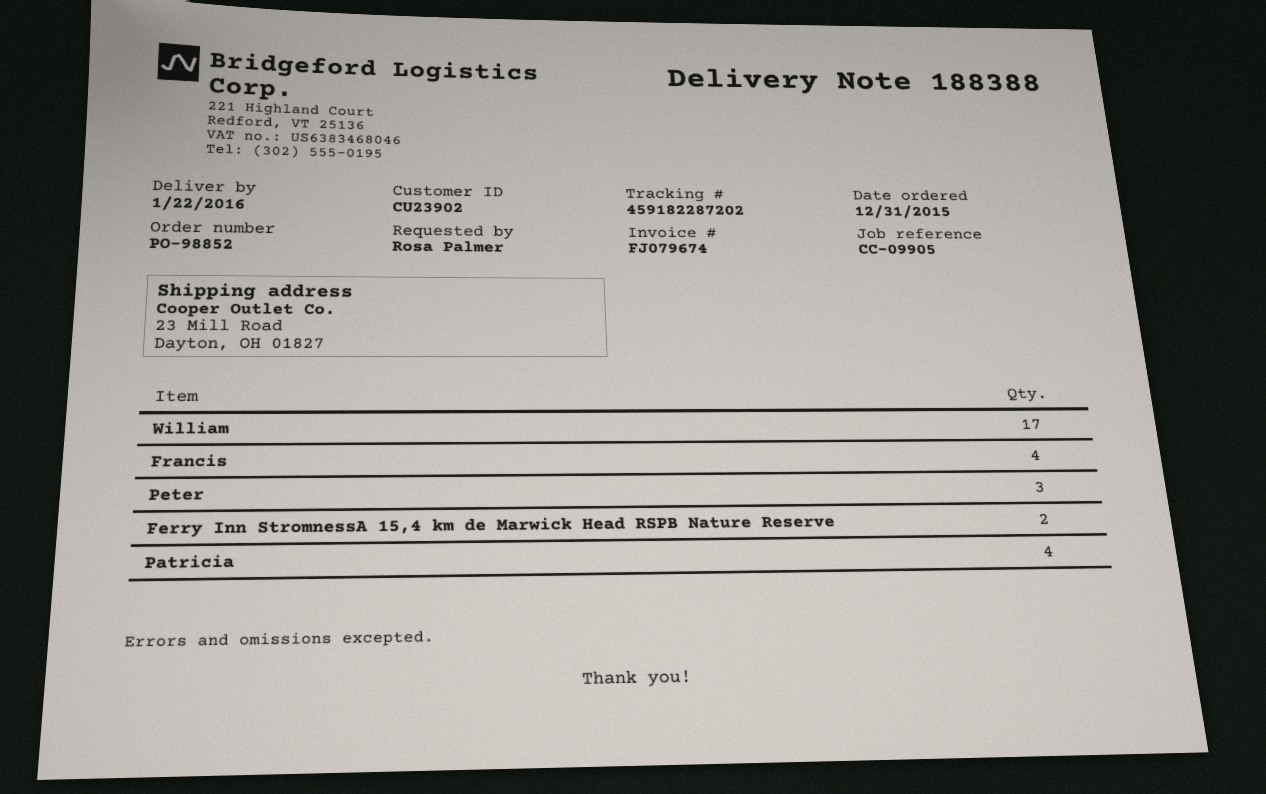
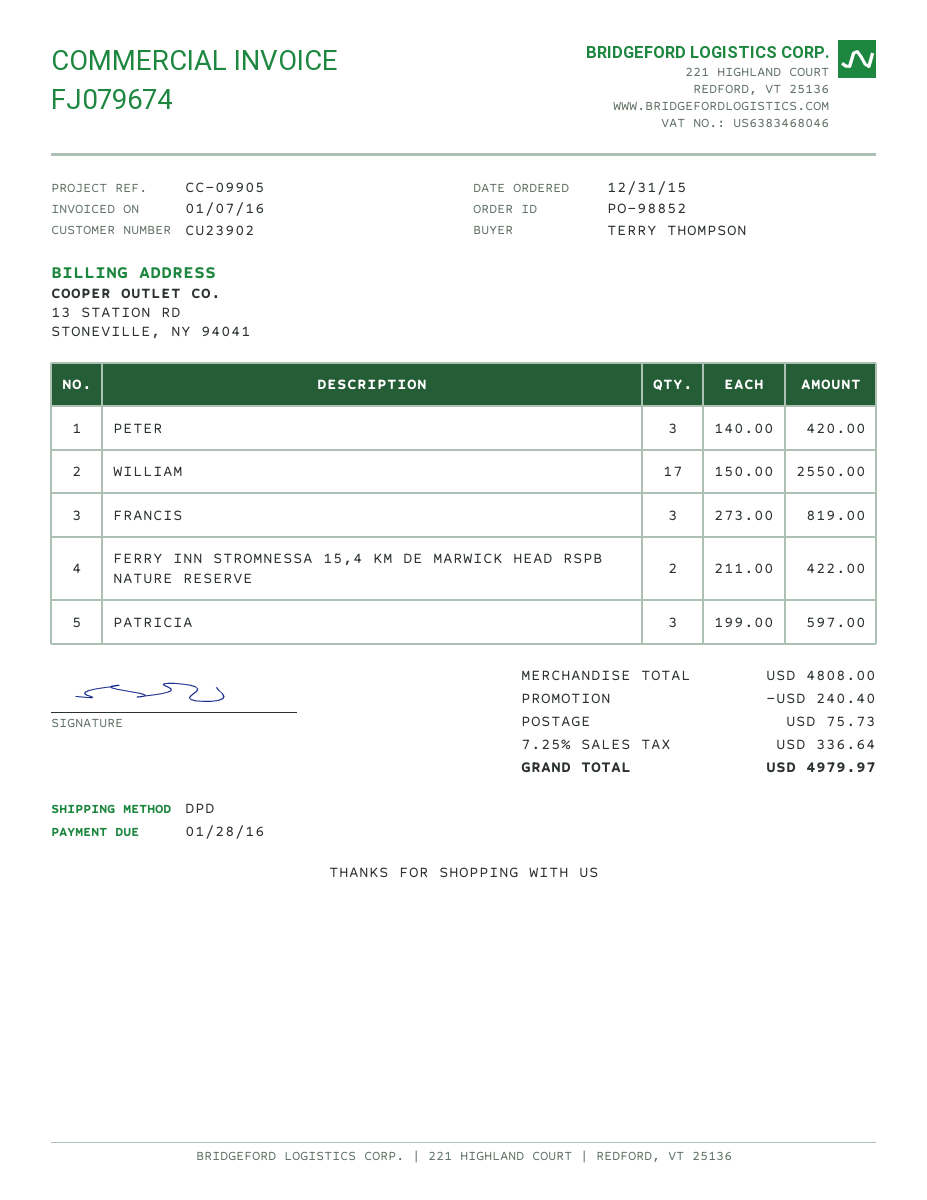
ordered by: Rosa Palmer -> TERRY THOMPSON
Francis: 4 -> 3
Patricia: 4 -> 3

